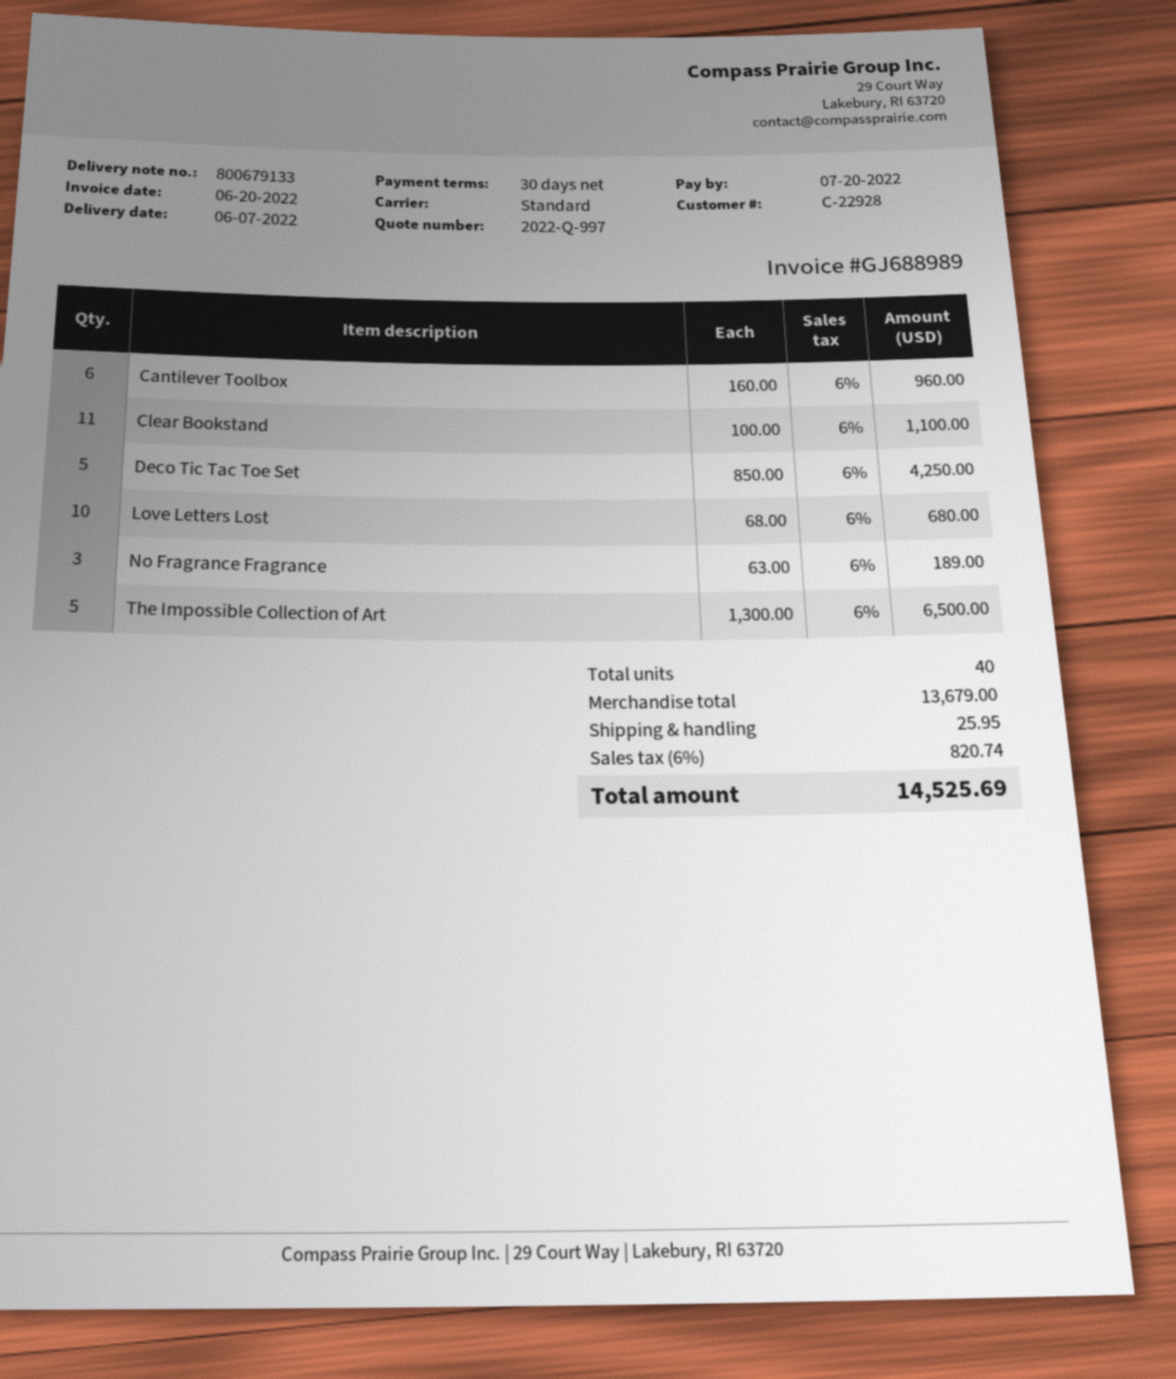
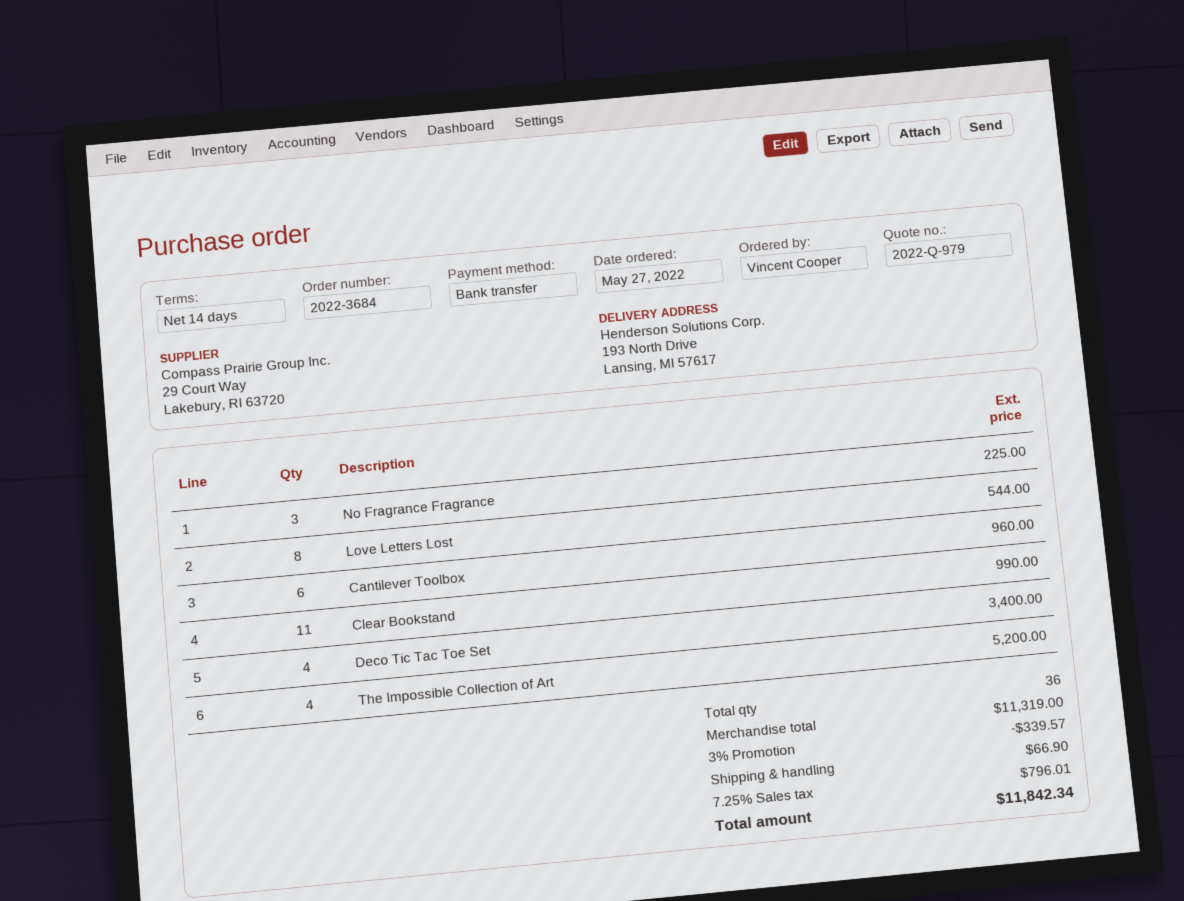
quote number: 2022-Q-997 -> 2022-Q-979
payment terms: 30 days -> 14 days
Clear Bookstand: 11 for 1100.00 -> 11 for 990.00
Deco Tic Tac Toe Set: 5 for 4250.00 -> 4 for 3400.00
Love Letters Lost: 10 for 680.00 -> 8 for 544.00
No Fragrance Fragrance: 3 for 189.00 -> 3 for 225.00
The Impossible Collection of Art: 5 for 6500.00 -> 4 for 5200.00
total quantity: 40 -> 36
subtotal: 13679.00 -> 11319.00
discount: none -> 3% = 339.57
shipping: 25.95 -> 66.90
tax: 6% = 820.74 -> 7.25% = 796.01
total: 14525.69 -> 11842.34

